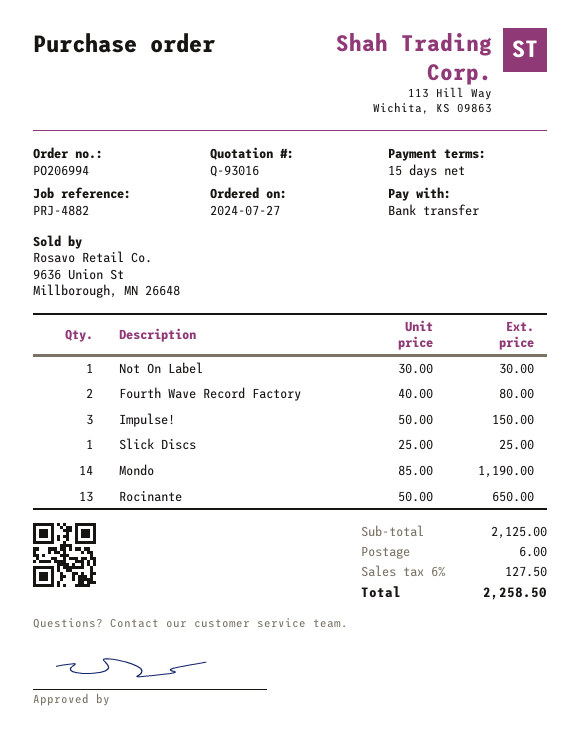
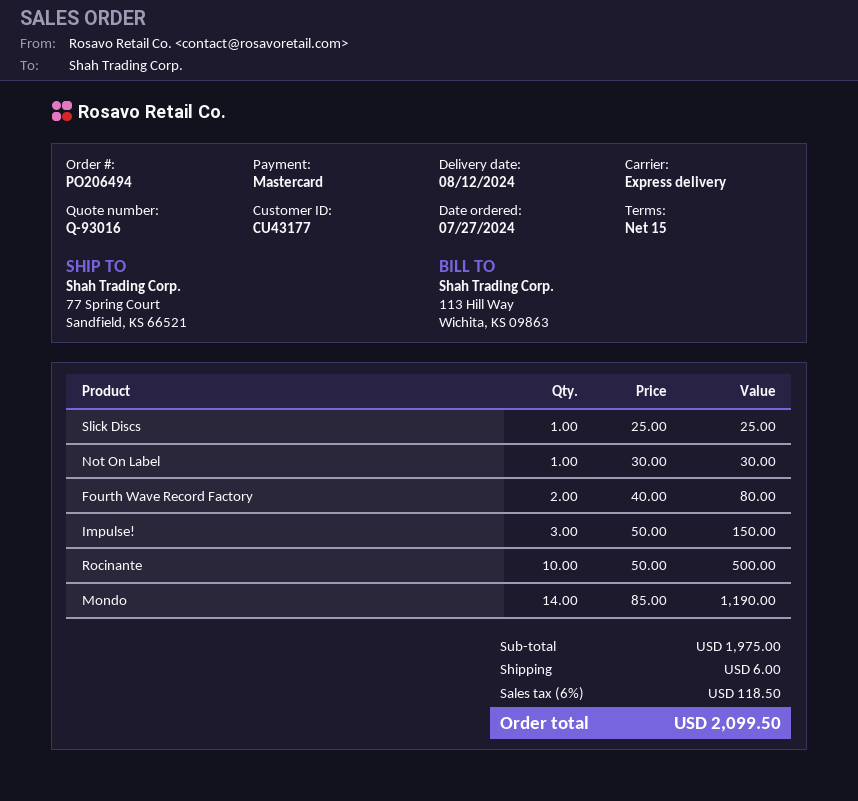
order number: PO206994 -> PO206494
payment method: bank transfer -> Mastercard
Rocinante: 13 x 50.00 = 650.00 -> 10 x 50.00 = 500.00
subtotal: 2125.00 -> 1975.00
tax: 6% = 127.50 -> 6% = 118.50
total: 2258.50 -> 2099.50

